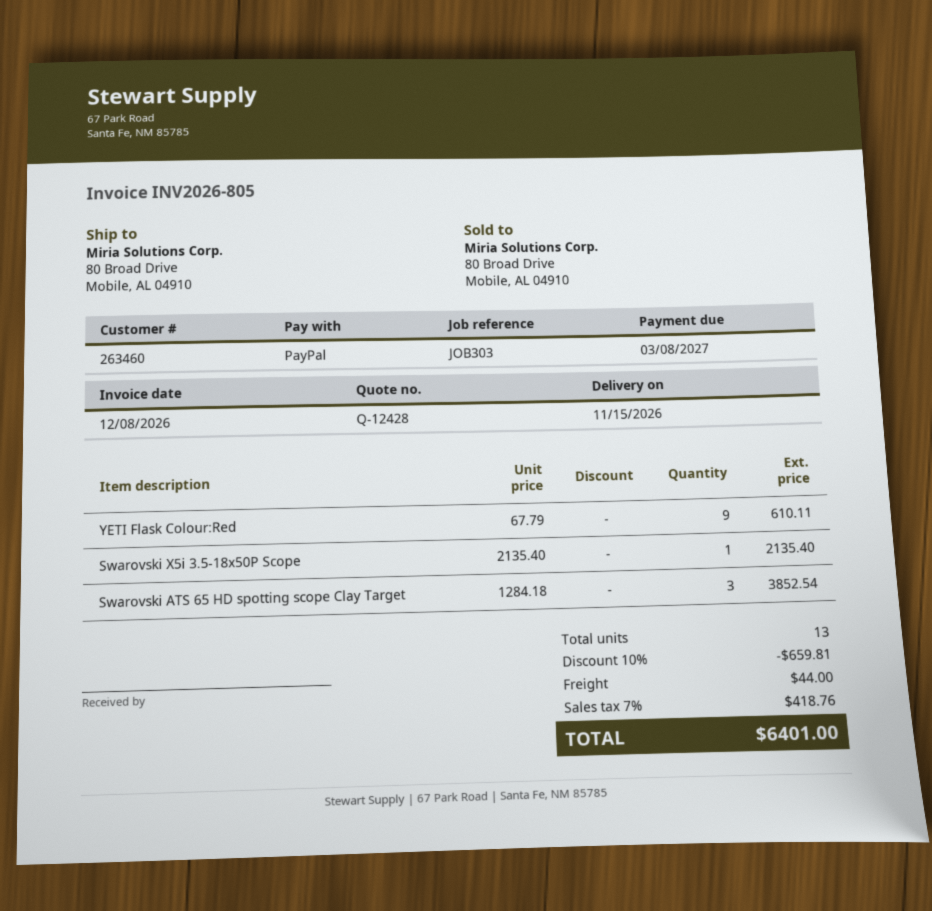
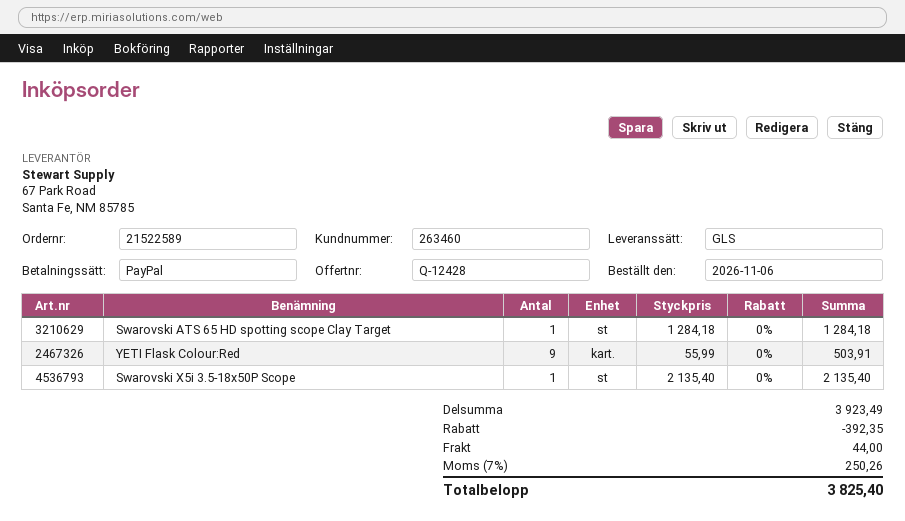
YETI Flask Colour:Red: 9 x 67.79 = 610.11 -> 9 x 55.99 = 503.91
Swarovski ATS 65 HD spotting scope Clay Target: 3 x 1284.18 = 3852.54 -> 1 x 1284.18 = 1284.18
discount: 659.81 -> 392.35
tax: 7% = 418.76 -> 7% = 250.26
total: 6401.00 -> 3825.40

